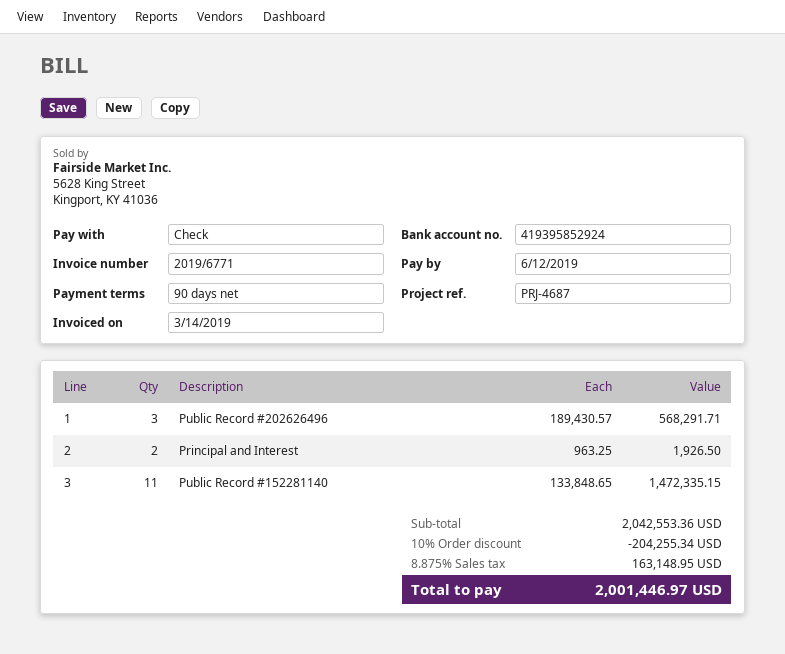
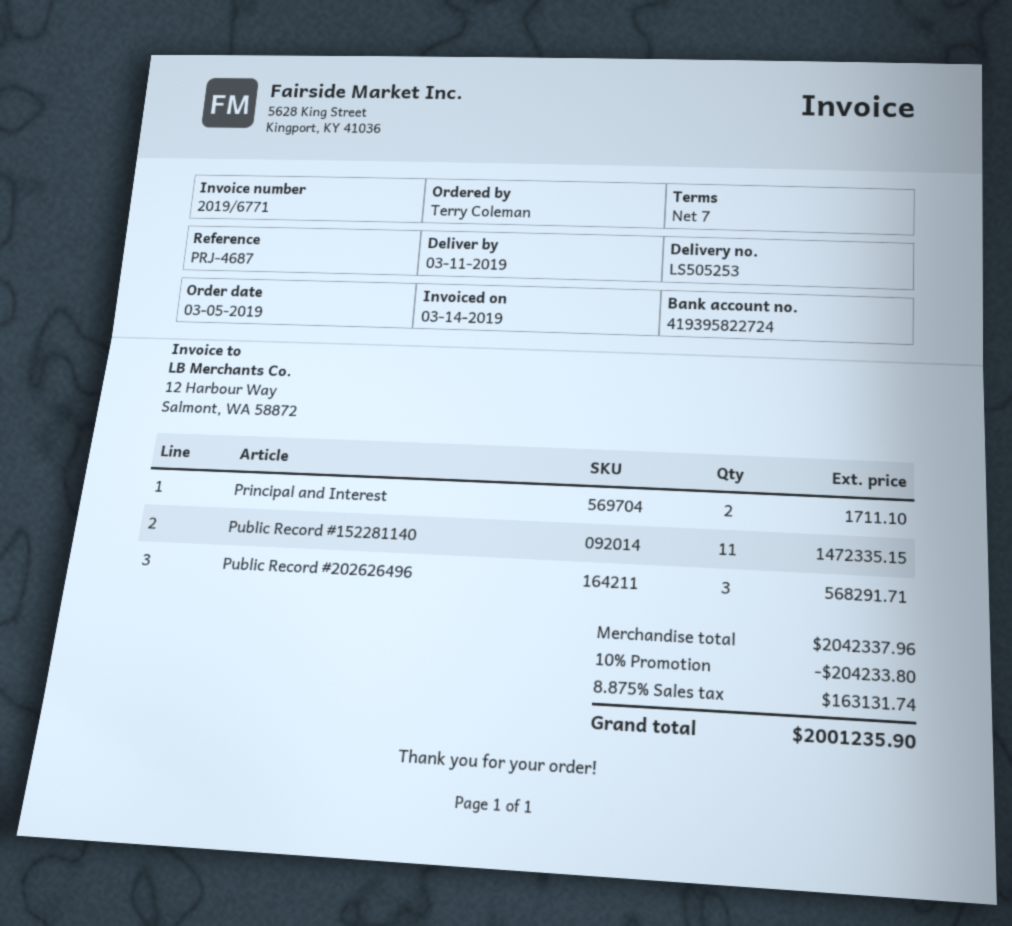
payment terms: 90 days -> 7 days
bank account: 419395852924 -> 419395822724
Principal and Interest: 2 for 1926.50 -> 2 for 1711.10
subtotal: 2042553.36 -> 2042337.96
discount: 10% = 204255.34 -> 10% = 204233.80
tax: 8.875% = 163148.95 -> 8.875% = 163131.74
total: 2001446.97 -> 2001235.90

